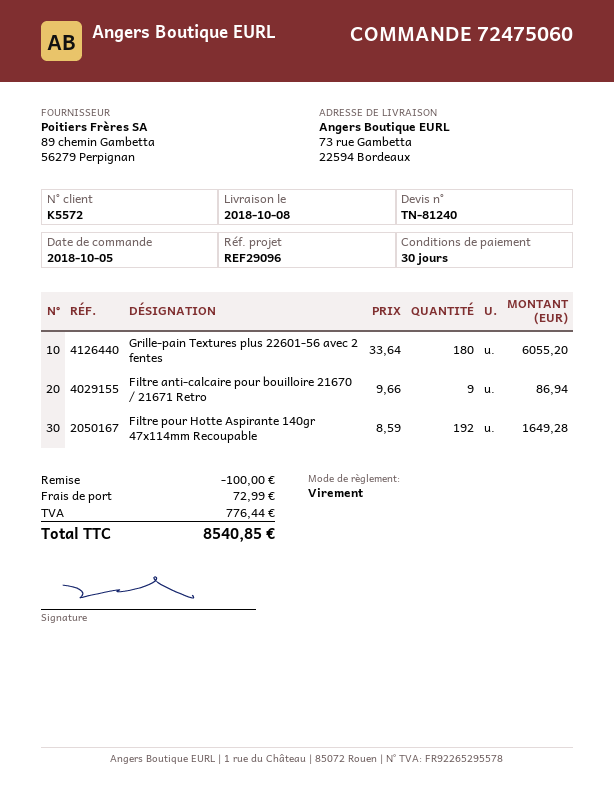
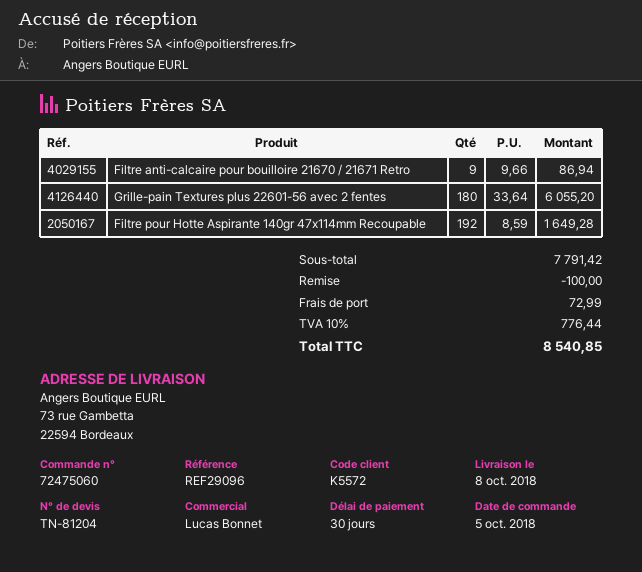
quote number: TN-81240 -> TN-81204

